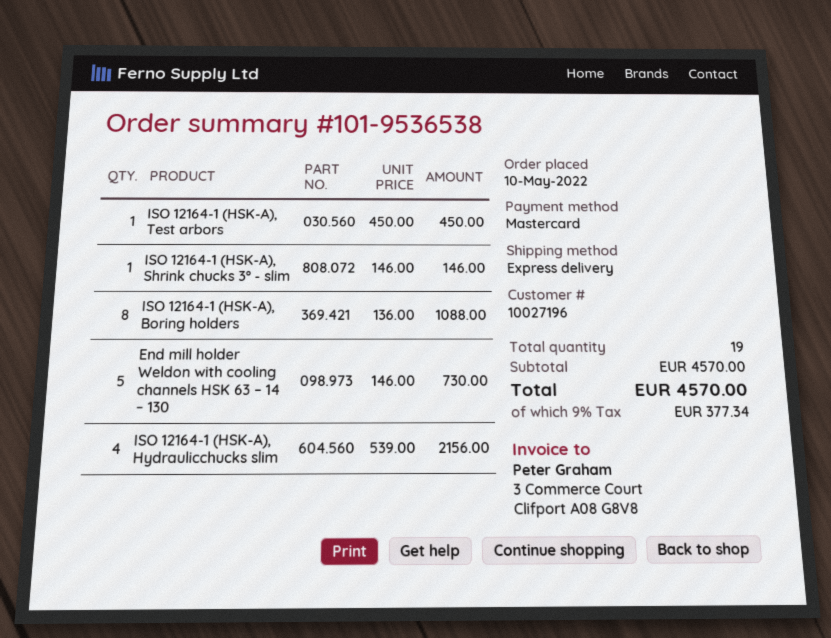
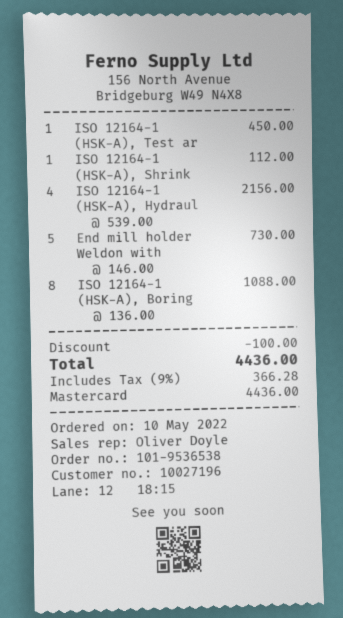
ISO 12164-1 (HSK-A), Shrink chucks 3° - slim: 1 x 146.00 = 146.00 -> 1 x 112.00 = 112.00
discount: none -> 100.00
tax: 9% = 377.34 -> 9% = 366.28
total: 4570.00 -> 4436.00

